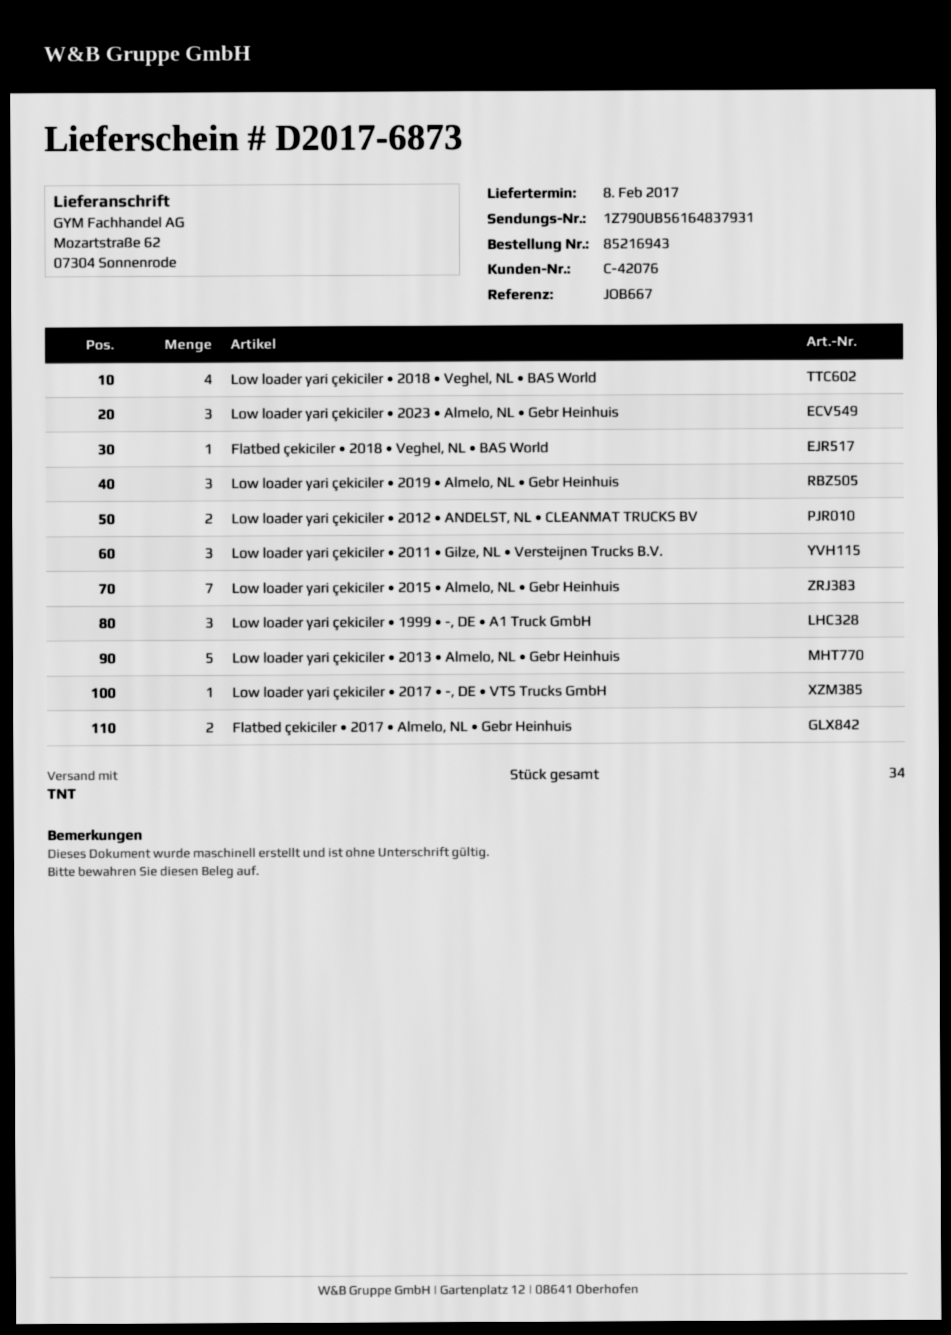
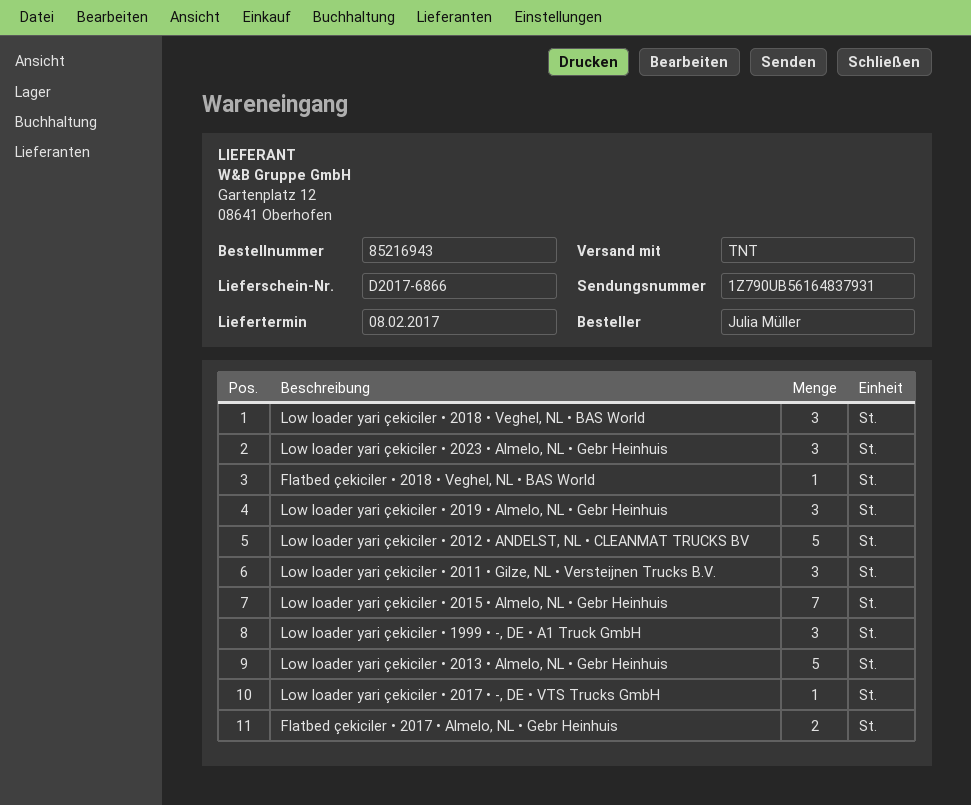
delivery note number: D2017-6873 -> D2017-6866
Low loader yari çekiciler • 2018 • Veghel, NL • BAS World: 4 -> 3
Low loader yari çekiciler • 2012 • ANDELST, NL • CLEANMAT TRUCKS BV: 2 -> 5

